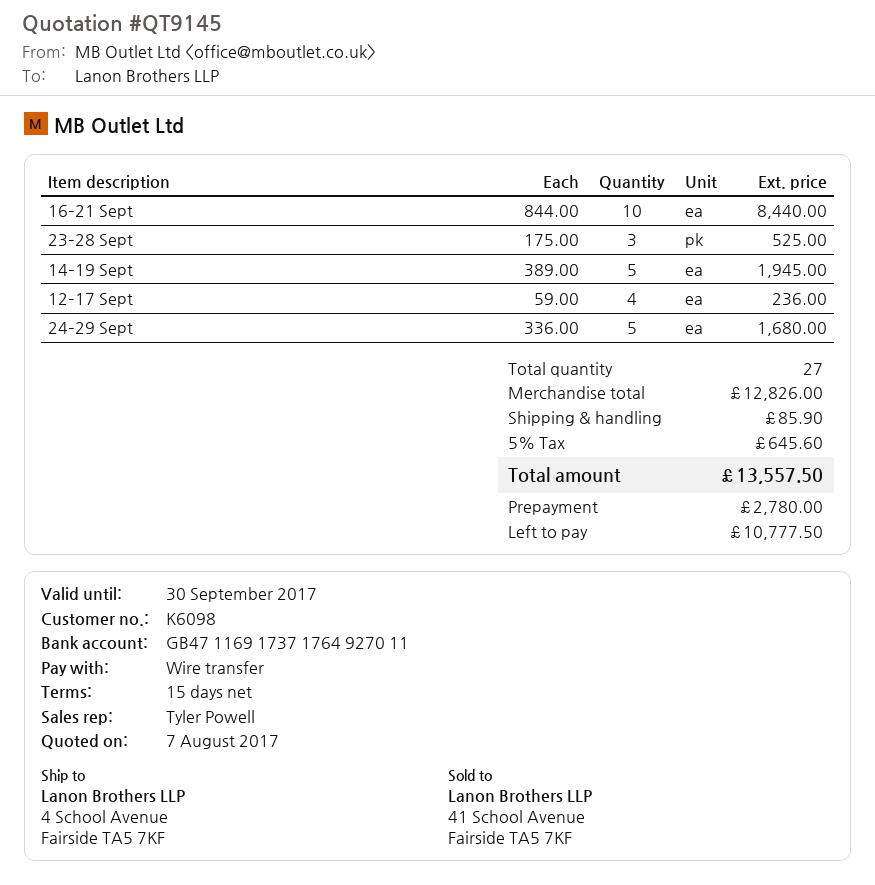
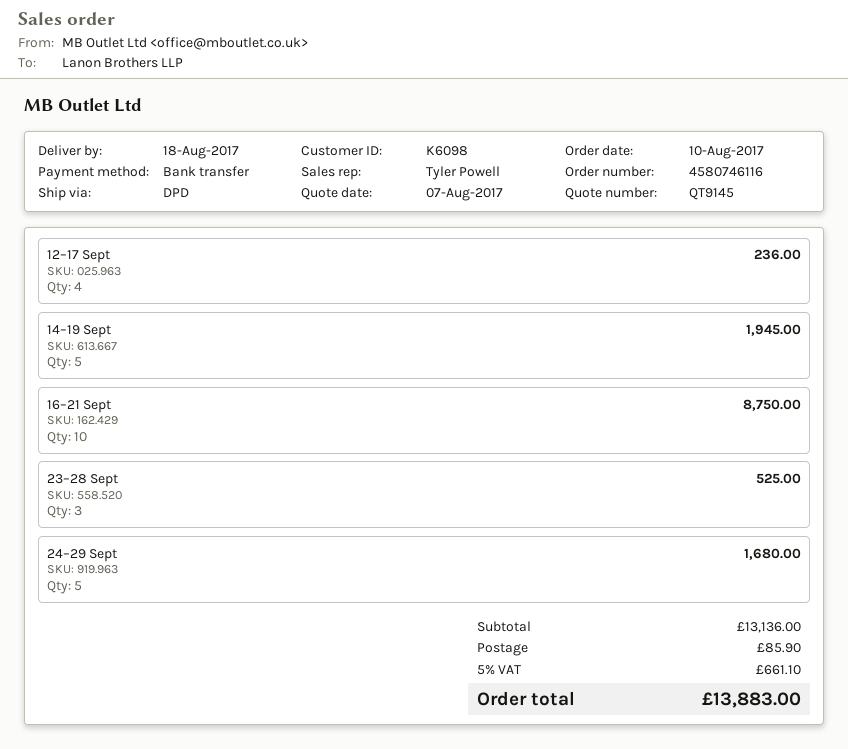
16–21 Sept: 10 for 8440.00 -> 10 for 8750.00
subtotal: 12826.00 -> 13136.00
tax: 5% = 645.60 -> 5% = 661.10
total: 13557.50 -> 13883.00

